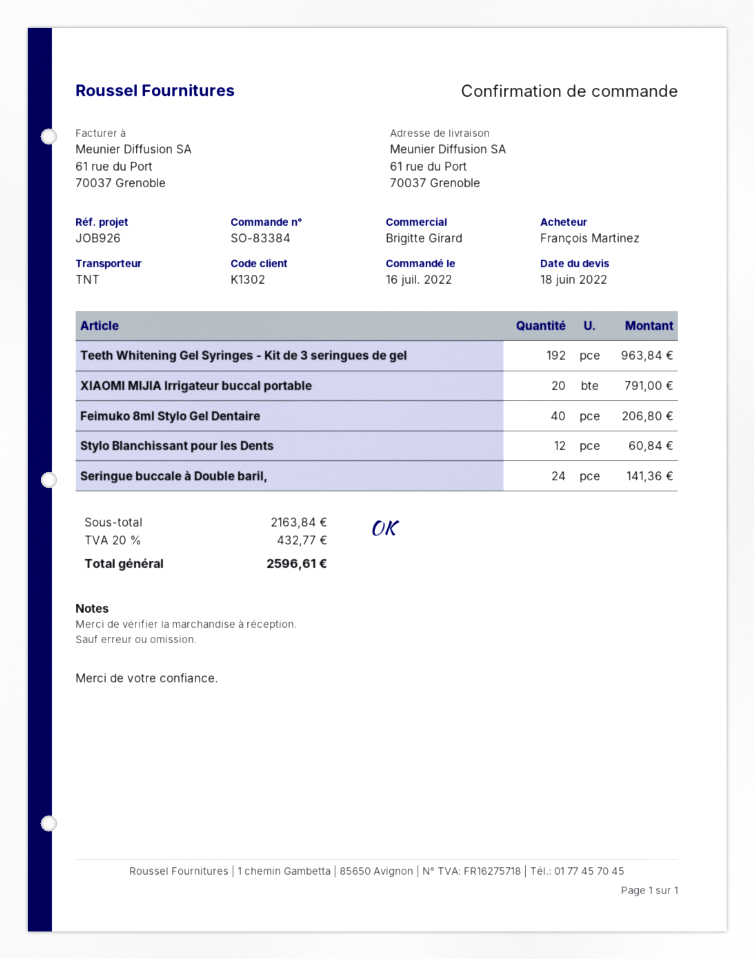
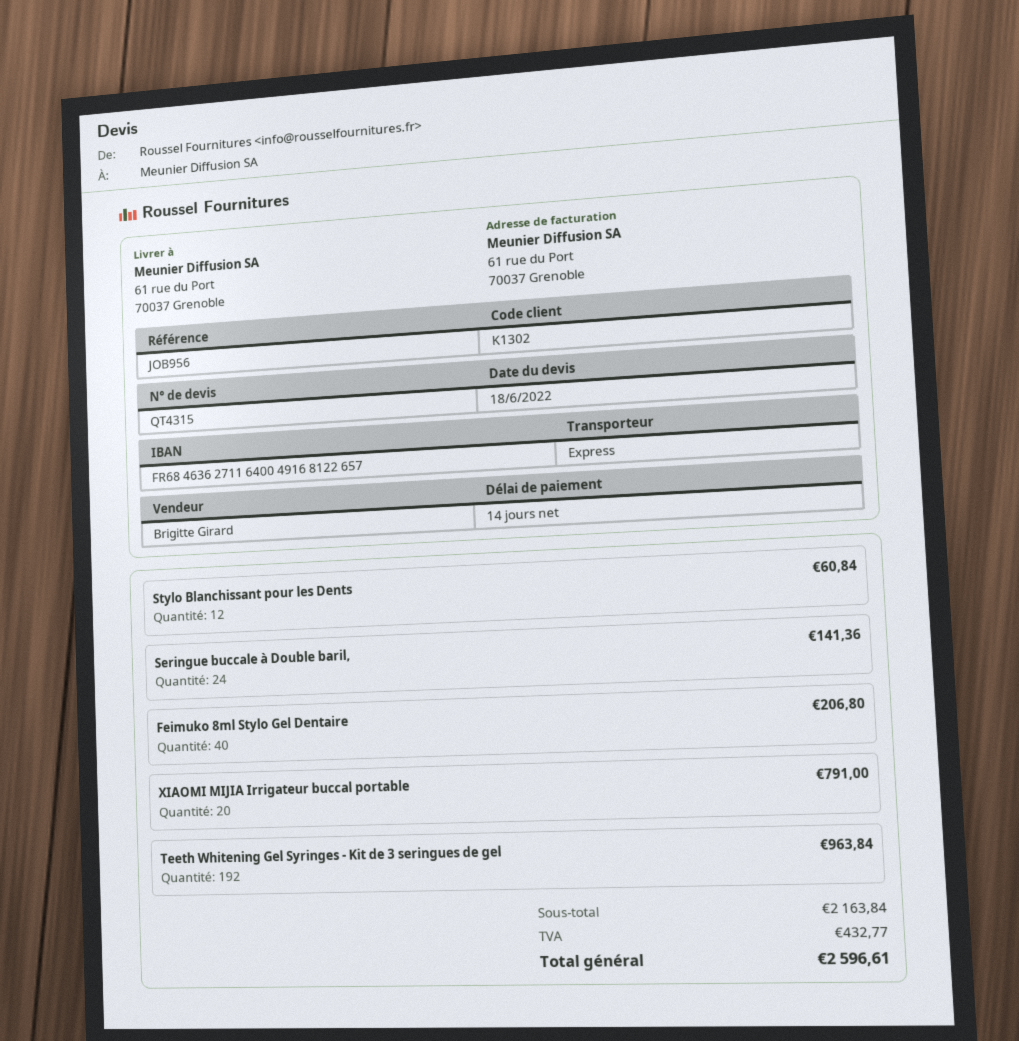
reference: JOB926 -> JOB956
shipping method: TNT -> express

